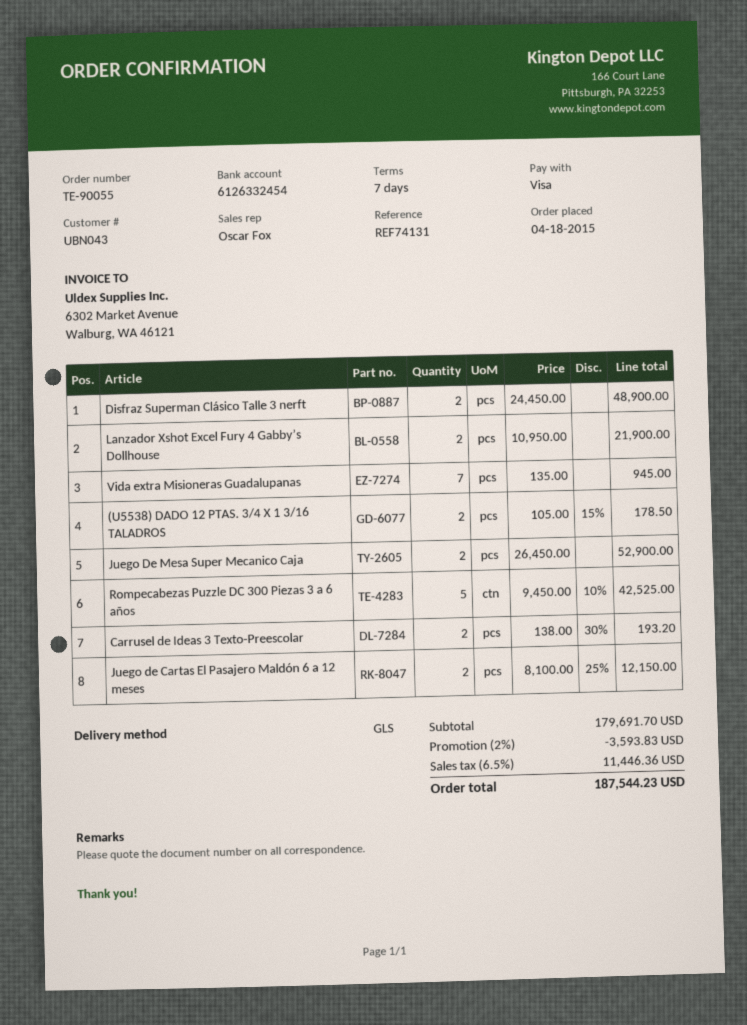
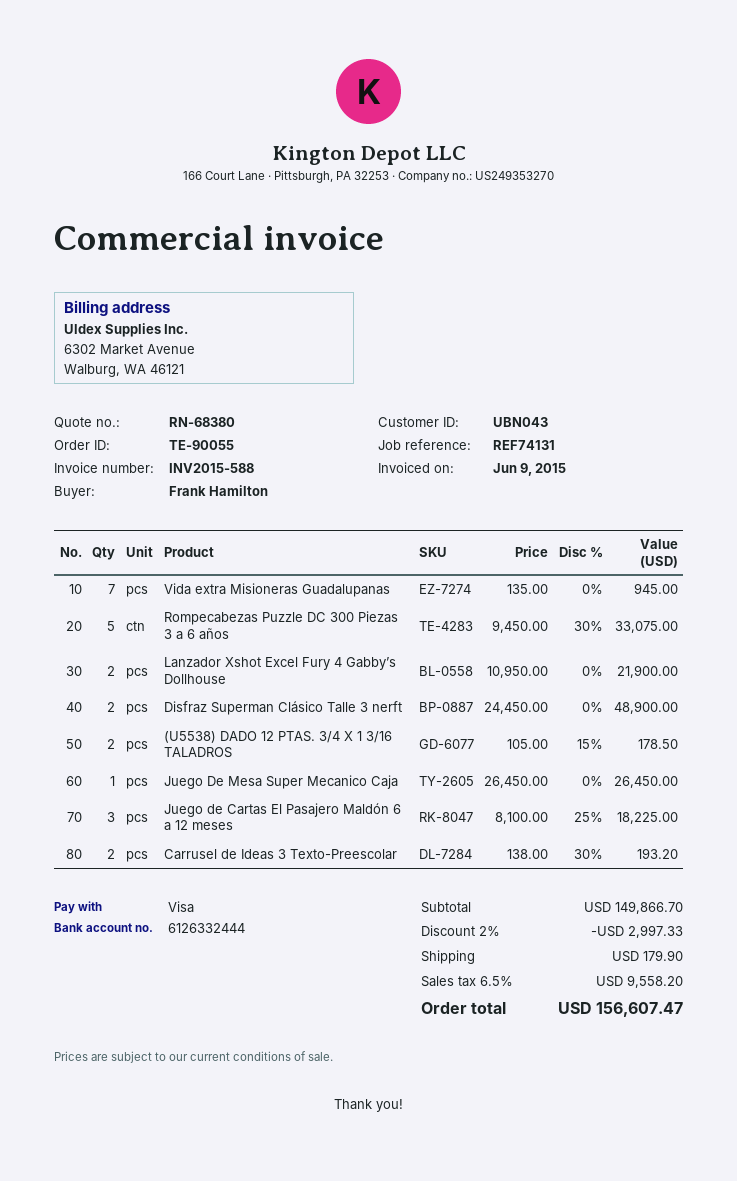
bank account: 6126332454 -> 6126332444
Juego De Mesa Super Mecanico Caja: 2 x 26450.00 = 52900.00 -> 1 x 26450.00 = 26450.00
Rompecabezas Puzzle DC 300 Piezas 3 a 6 años: 5 x 9450.00 - 10% = 42525.00 -> 5 x 9450.00 - 30% = 33075.00
Juego de Cartas El Pasajero Maldón 6 a 12 meses: 2 x 8100.00 - 25% = 12150.00 -> 3 x 8100.00 - 25% = 18225.00
subtotal: 179691.70 -> 149866.70
discount: 2% = 3593.83 -> 2% = 2997.33
shipping: none -> 179.90
tax: 6.5% = 11446.36 -> 6.5% = 9558.20
total: 187544.23 -> 156607.47

